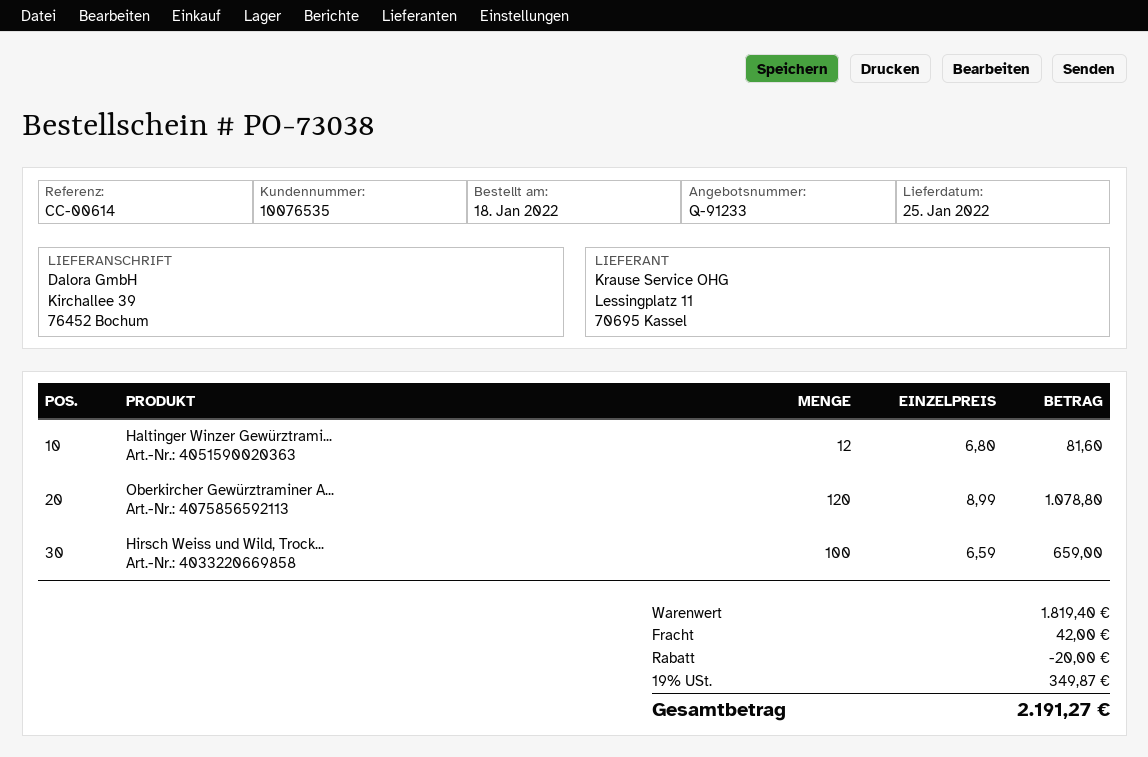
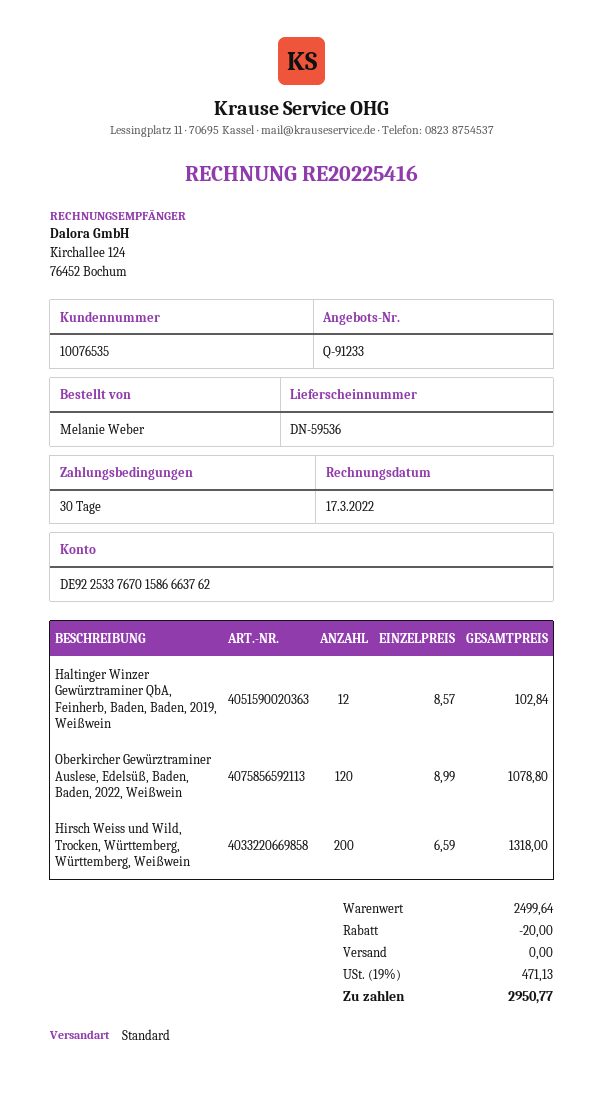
Haltinger Winzer Gewürztrami...: 12 x 6.80 = 81.60 -> 12 x 8.57 = 102.84
Hirsch Weiss und Wild, Trock...: 100 x 6.59 = 659.00 -> 200 x 6.59 = 1318.00
subtotal: 1819.40 -> 2499.64
shipping: 42.00 -> 0.00
tax: 19% = 349.87 -> 19% = 471.13
total: 2191.27 -> 2950.77

